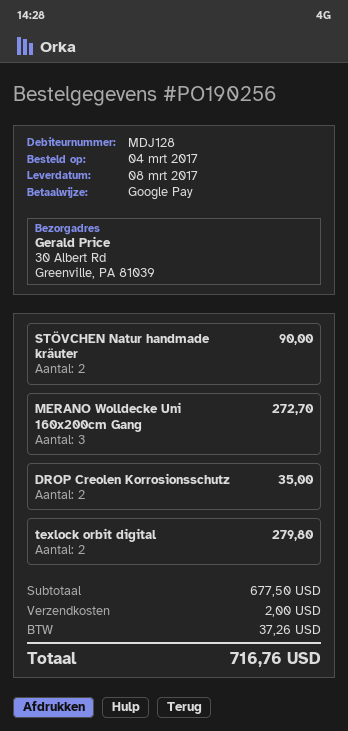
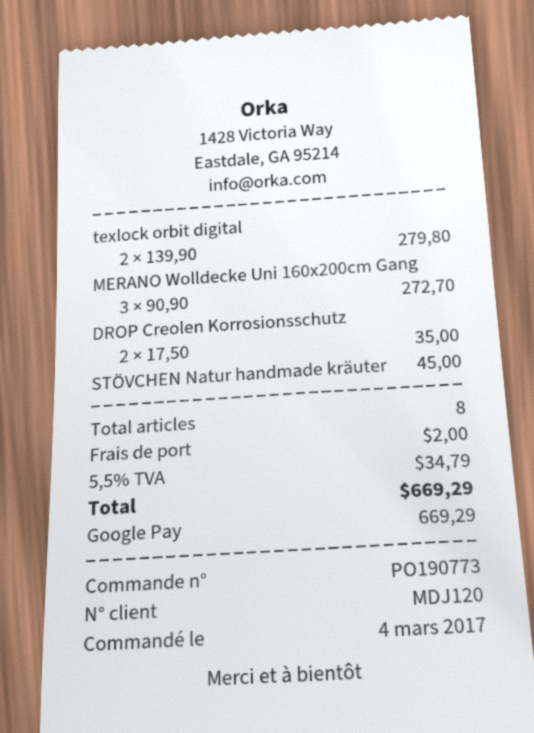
order number: PO190256 -> PO190773
customer number: MDJ128 -> MDJ120
STÖVCHEN Natur handmade kräuter: 2 for 90.00 -> 1 for 45.00
tax: 37.26 -> 34.79
total: 716.76 -> 669.29

